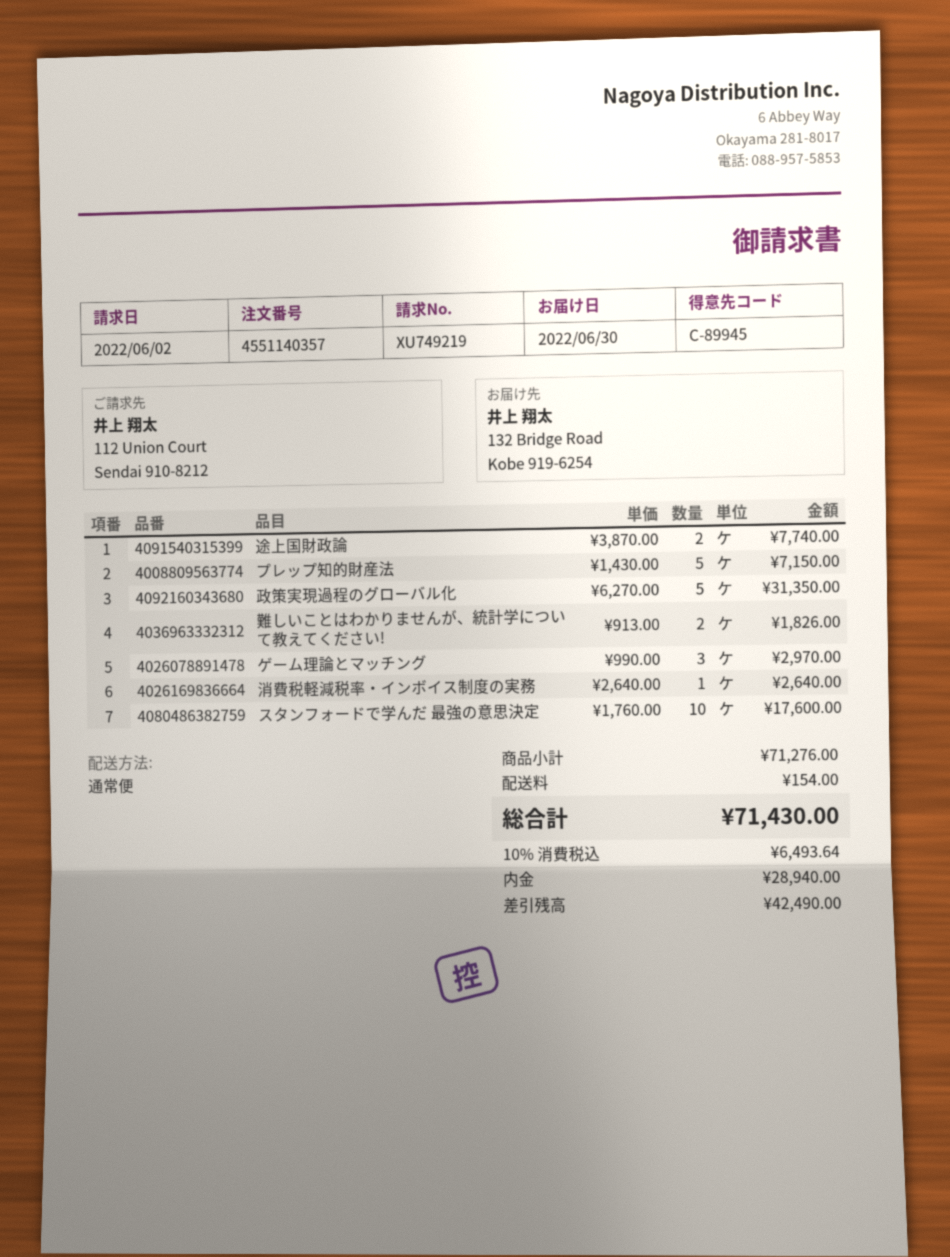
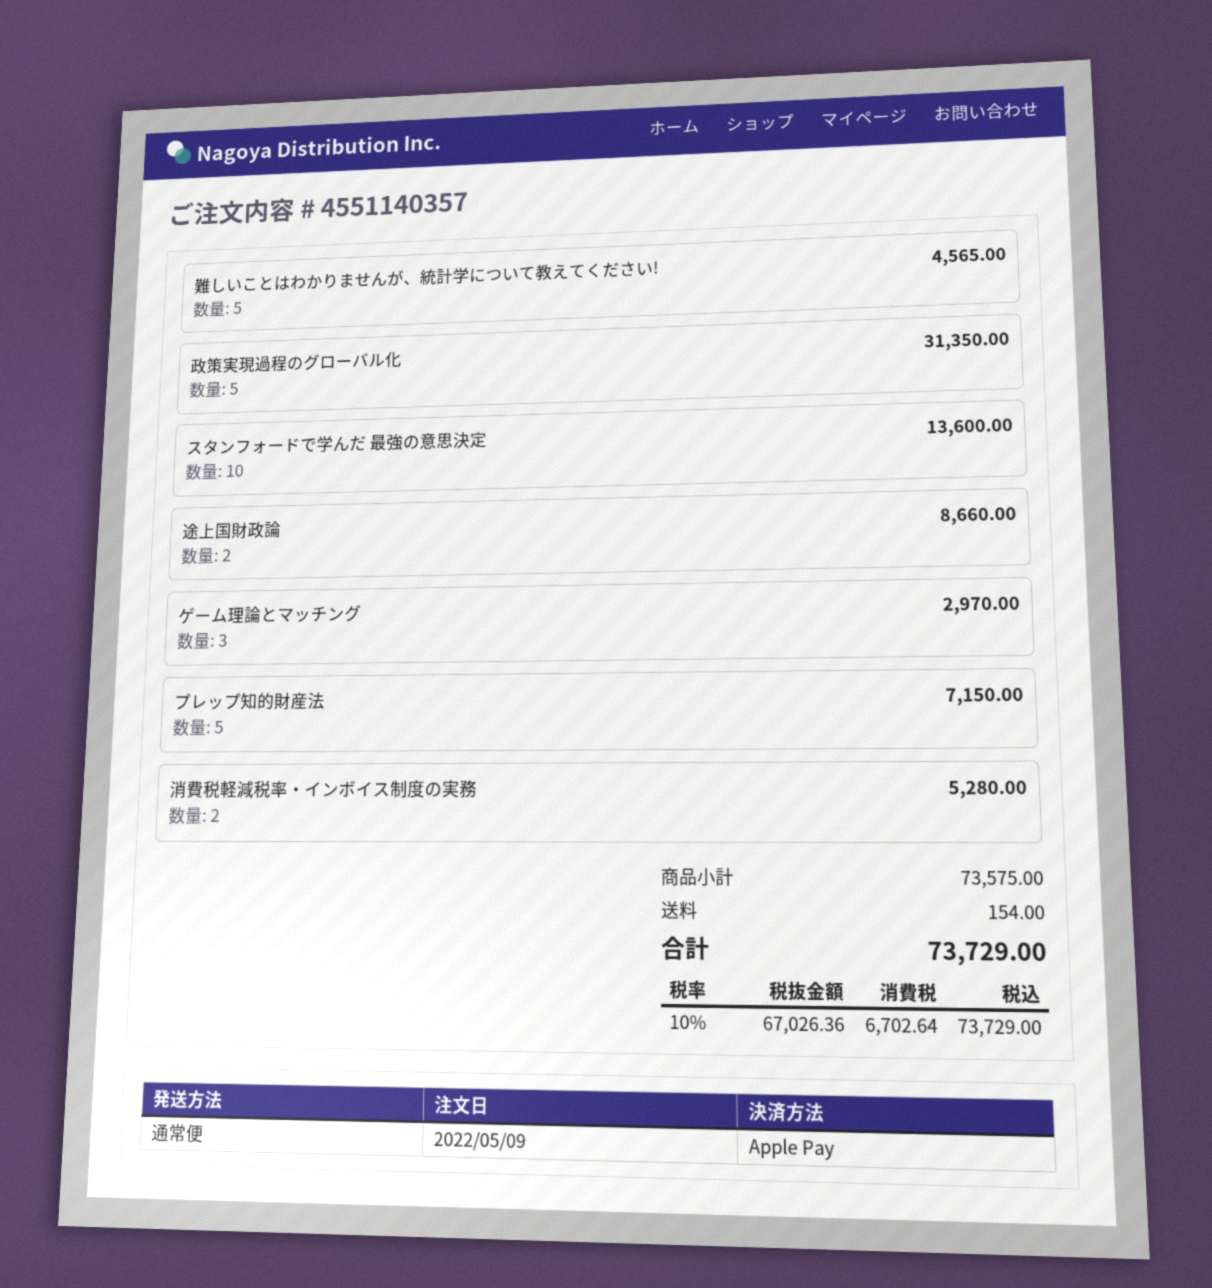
途上国財政論: 2 for 7740.00 -> 2 for 8660.00
難しいことはわかりませんが、統計学について教えてください!: 2 for 1826.00 -> 5 for 4565.00
消費税軽減税率・インボイス制度の実務: 1 for 2640.00 -> 2 for 5280.00
スタンフォードで学んだ 最強の意思決定: 10 for 17600.00 -> 10 for 13600.00
subtotal: 71276.00 -> 73575.00
tax: 10% = 6493.64 -> 10% = 6702.64
total: 71430.00 -> 73729.00

